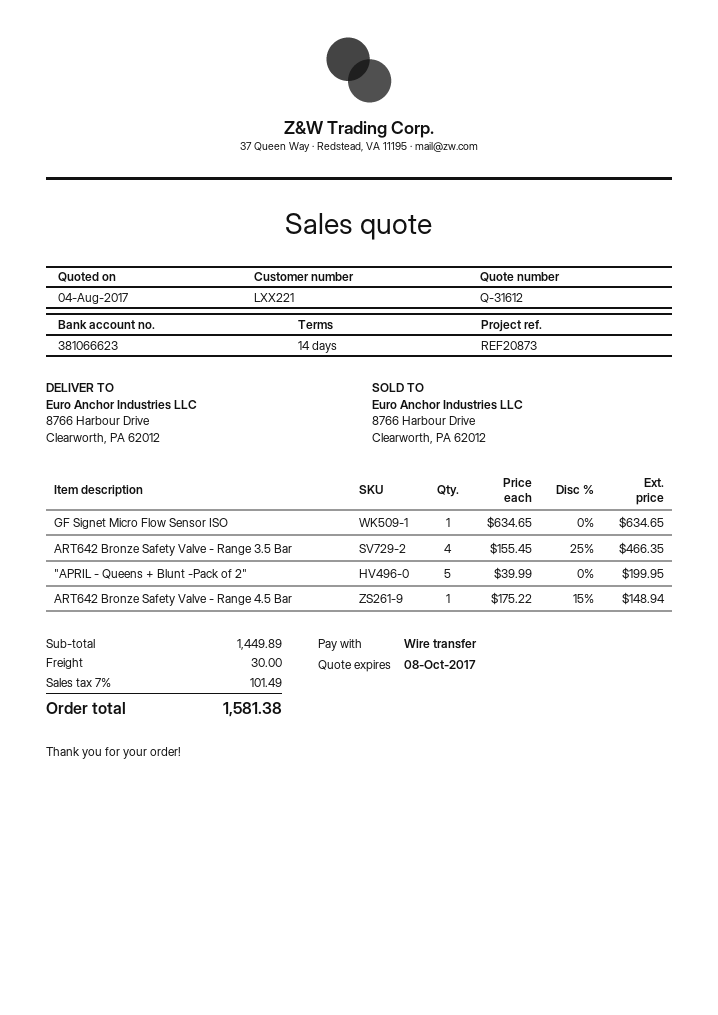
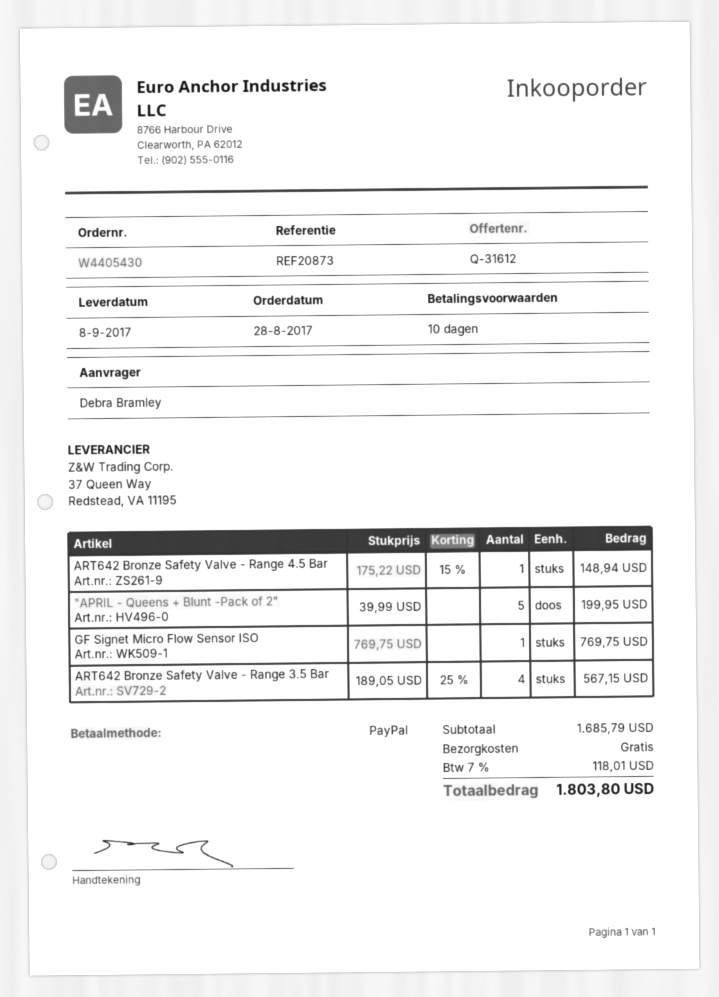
payment terms: 14 days -> 10 days
payment method: bank transfer -> PayPal
GF Signet Micro Flow Sensor ISO: 1 x 634.65 = 634.65 -> 1 x 769.75 = 769.75
ART642 Bronze Safety Valve - Range 3.5 Bar: 4 x 155.45 - 25% = 466.35 -> 4 x 189.05 - 25% = 567.15
subtotal: 1449.89 -> 1685.79
shipping: 30.00 -> 0.00
tax: 7% = 101.49 -> 7% = 118.01
total: 1581.38 -> 1803.80

